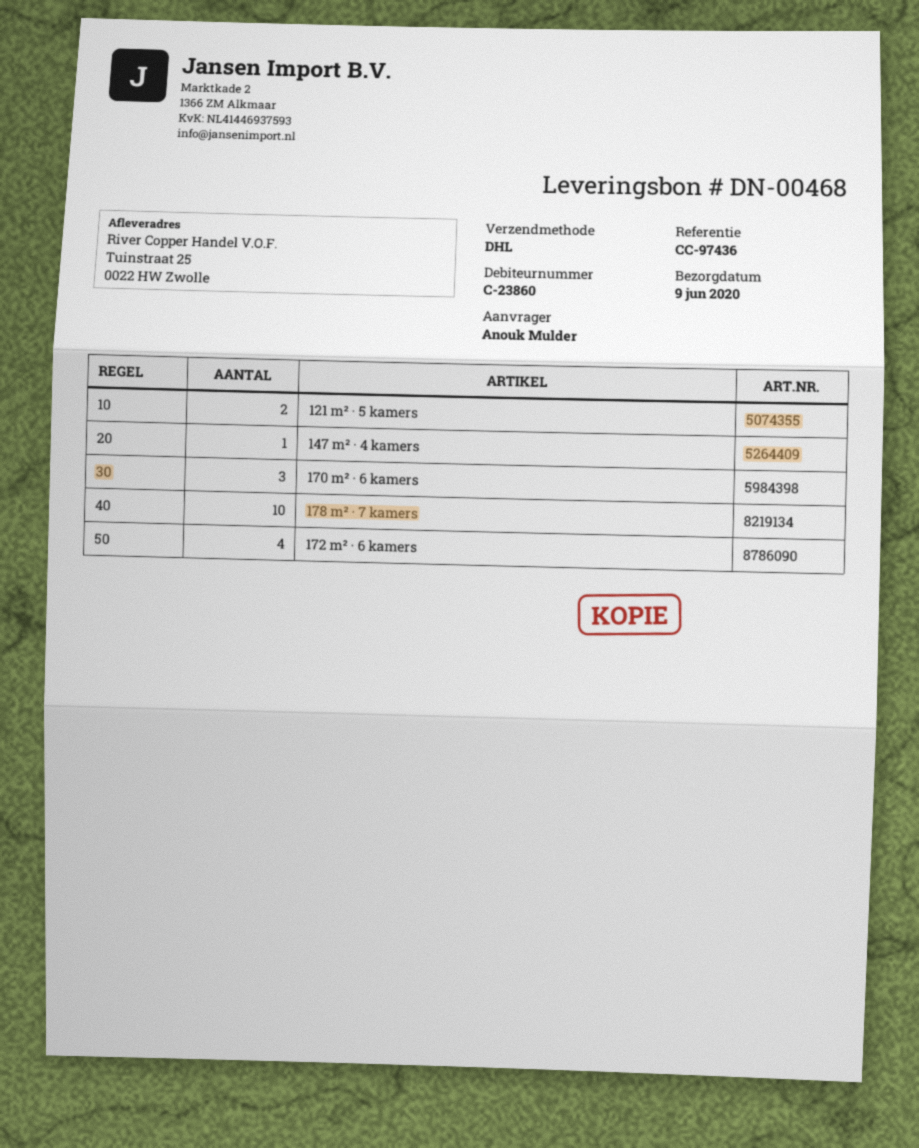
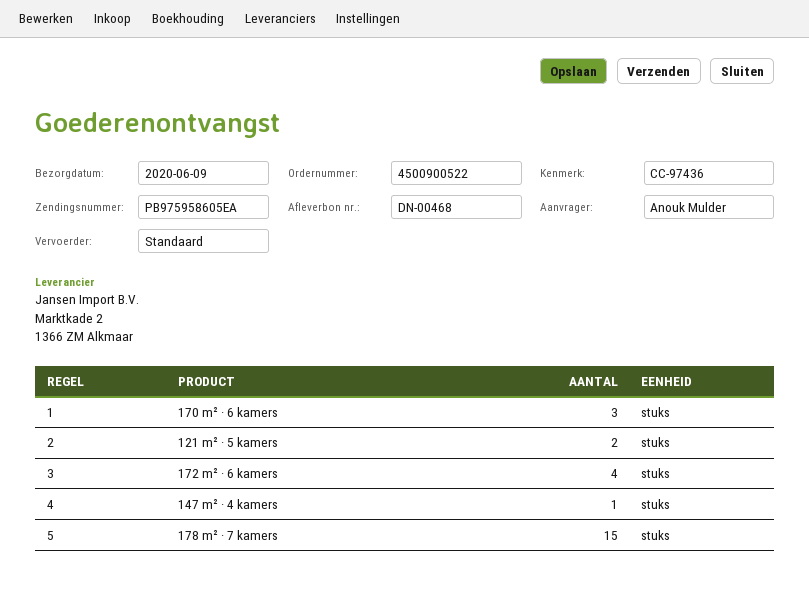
shipping method: DHL -> standard
178 m² · 7 kamers: 10 -> 15

